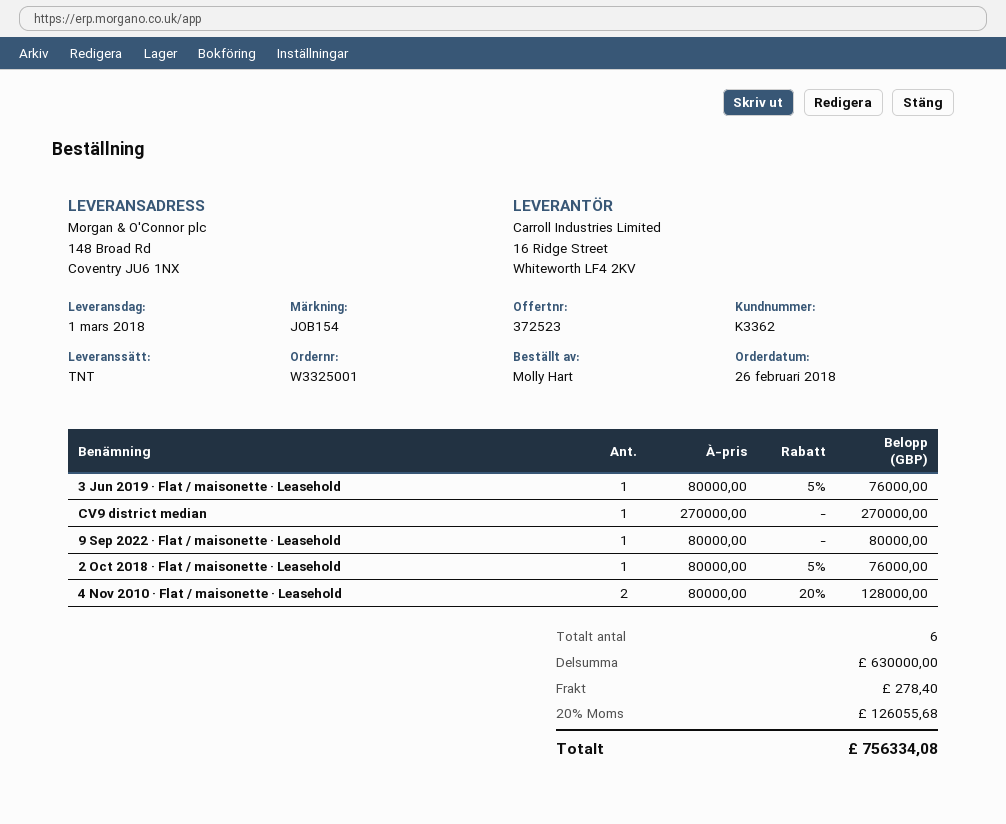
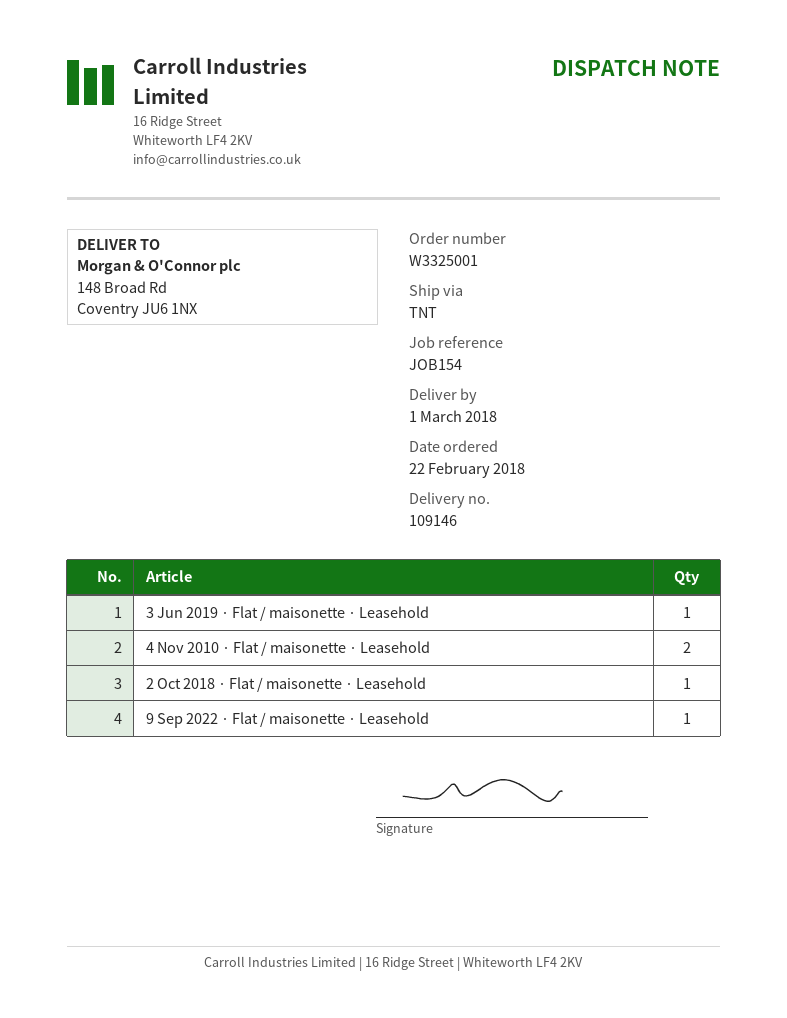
order date: 2018-02-26 -> 2018-02-22
CV9 district median: 1 -> none

